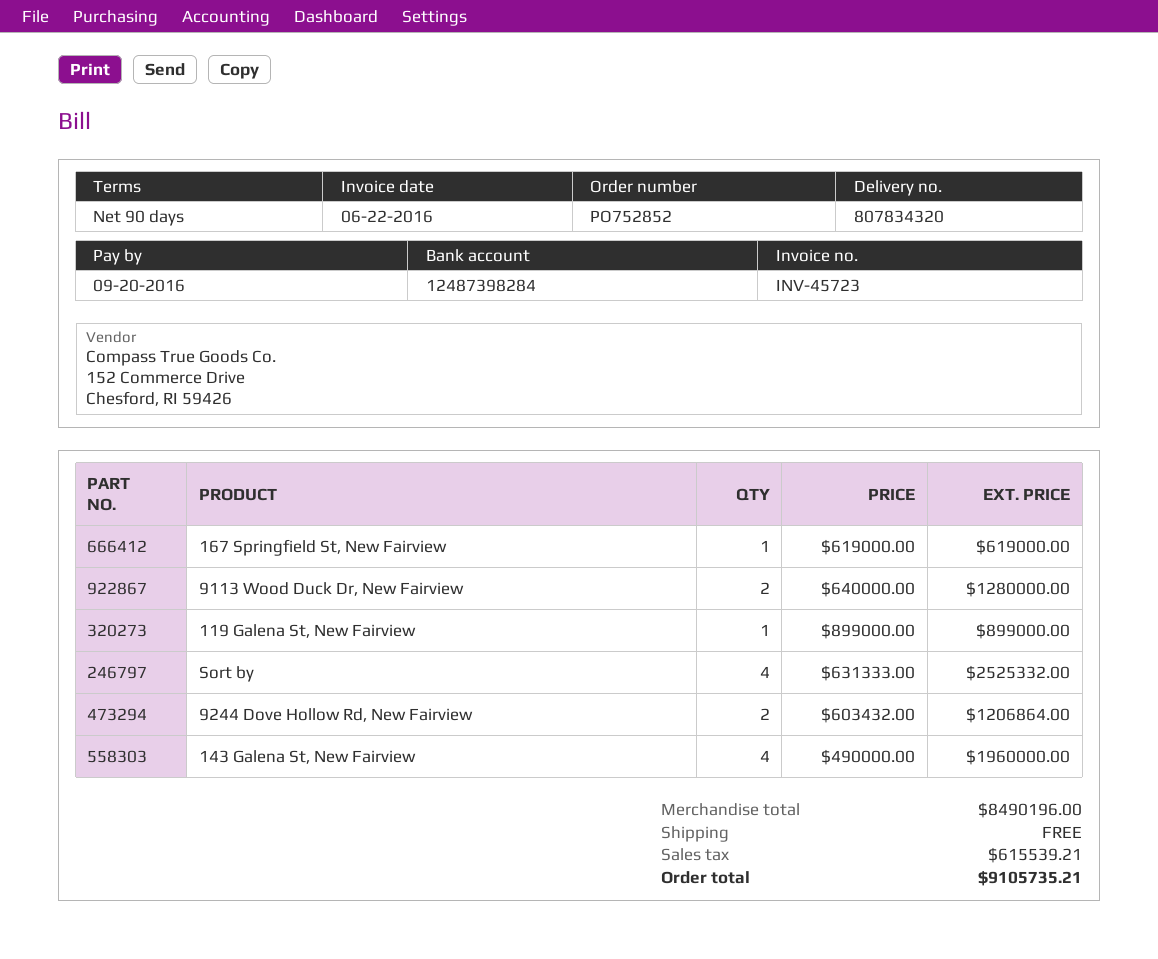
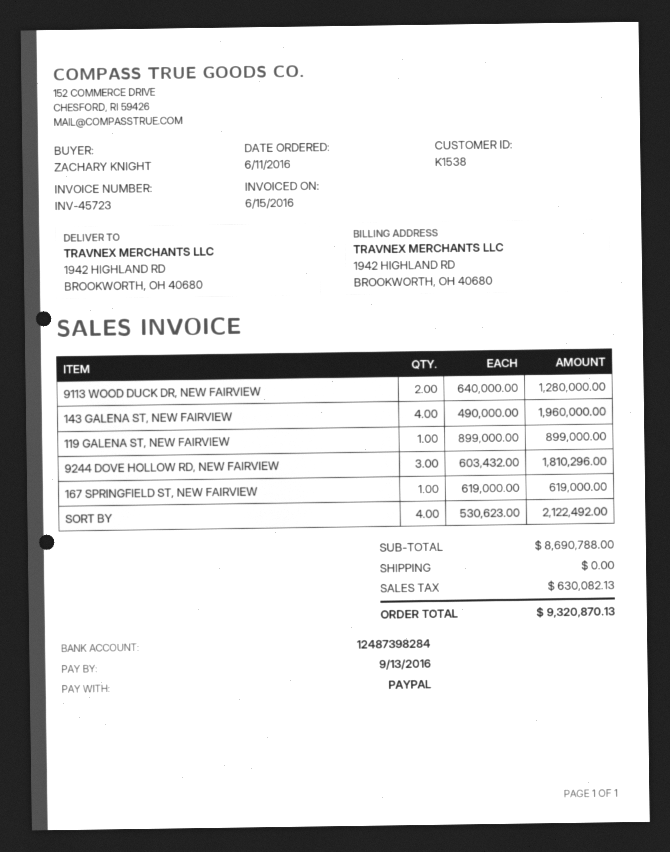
invoice date: 2016-06-22 -> 2016-06-15
due date: 2016-09-20 -> 2016-09-13
Sort by: 4 x 631333.00 = 2525332.00 -> 4 x 530623.00 = 2122492.00
9244 Dove Hollow Rd, New Fairview: 2 x 603432.00 = 1206864.00 -> 3 x 603432.00 = 1810296.00
subtotal: 8490196.00 -> 8690788.00
tax: 615539.21 -> 630082.13
total: 9105735.21 -> 9320870.13

